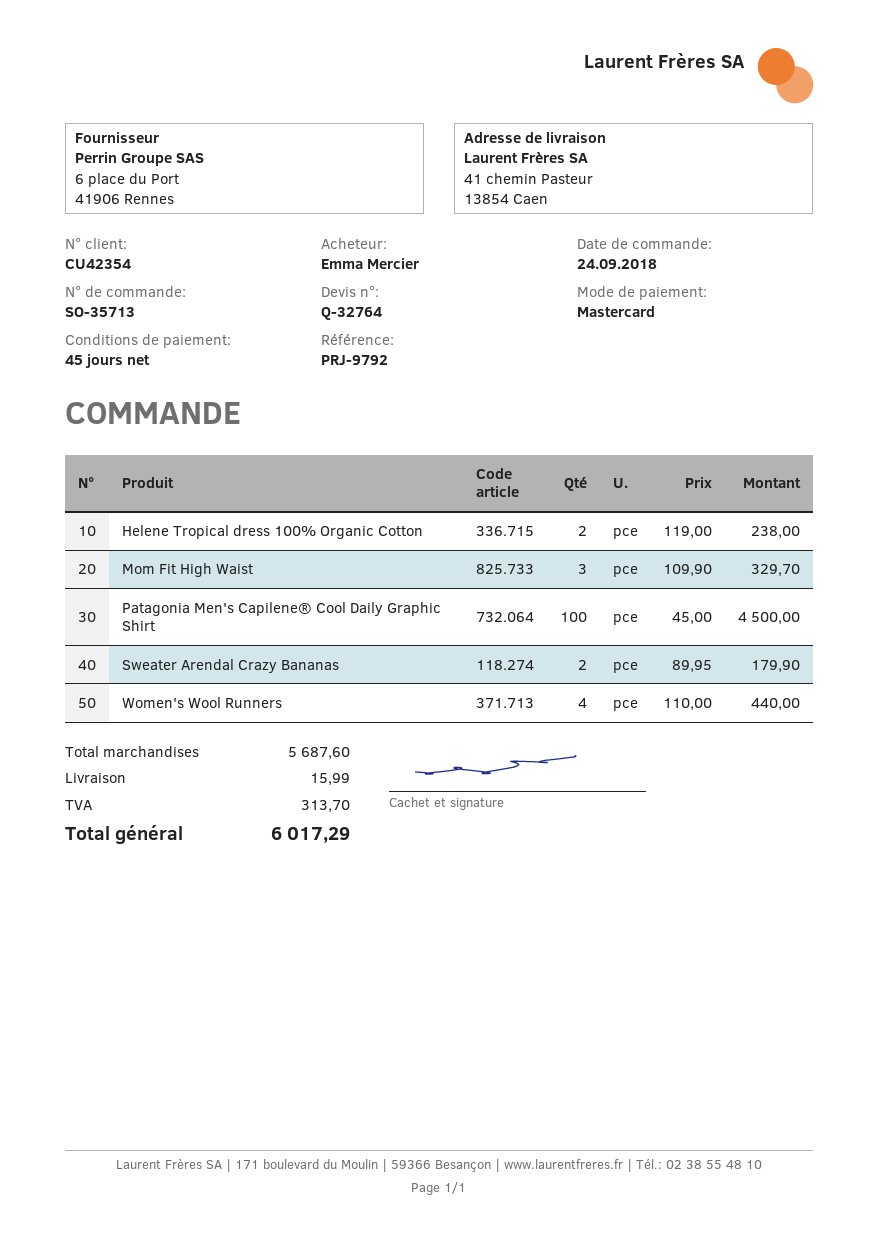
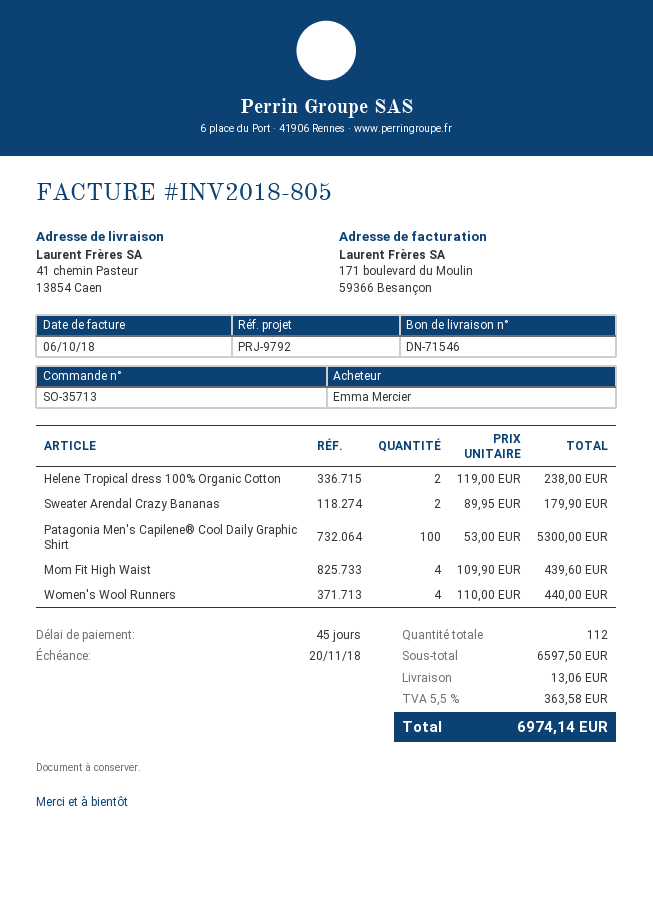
Mom Fit High Waist: 3 x 109.90 = 329.70 -> 4 x 109.90 = 439.60
Patagonia Men's Capilene® Cool Daily Graphic Shirt: 100 x 45.00 = 4500.00 -> 100 x 53.00 = 5300.00
subtotal: 5687.60 -> 6597.50
shipping: 15.99 -> 13.06
tax: 313.70 -> 363.58
total: 6017.29 -> 6974.14

